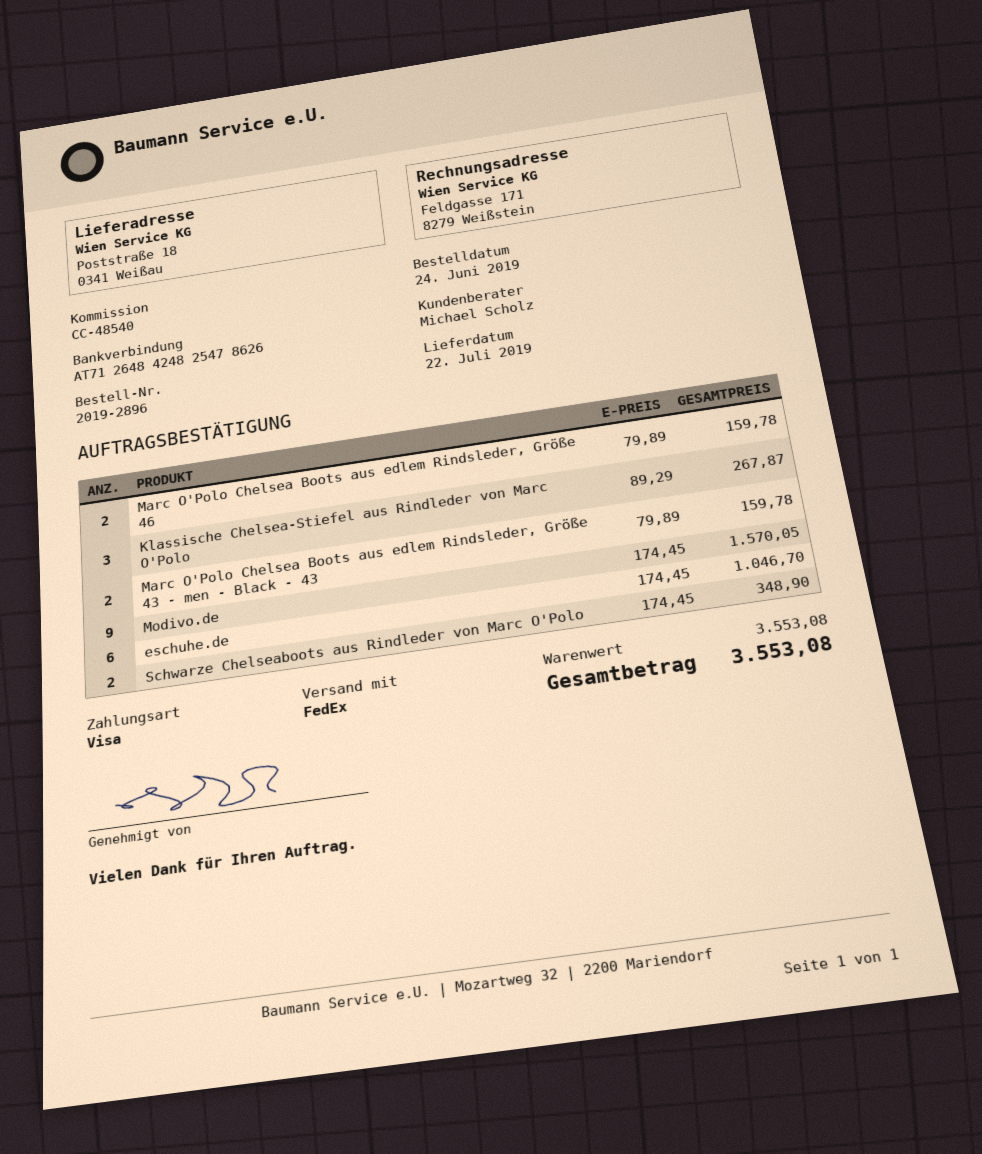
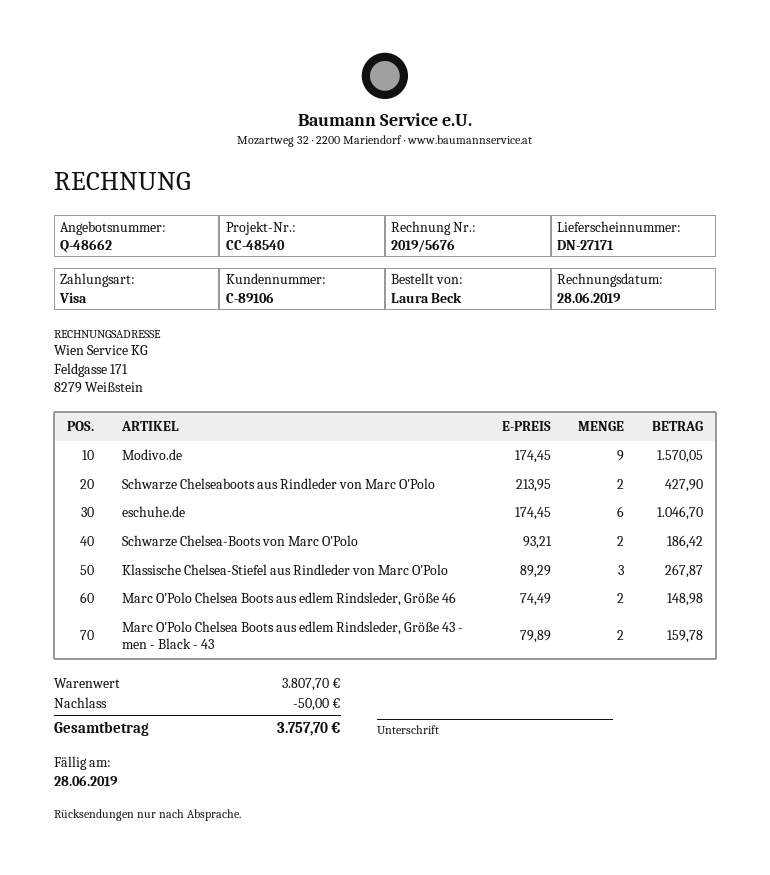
Marc O'Polo Chelsea Boots aus edlem Rindsleder, Größe 46: 2 x 79.89 = 159.78 -> 2 x 74.49 = 148.98
Schwarze Chelseaboots aus Rindleder von Marc O'Polo: 2 x 174.45 = 348.90 -> 2 x 213.95 = 427.90
Schwarze Chelsea-Boots von Marc O'Polo: none -> 2 x 93.21 = 186.42
subtotal: 3553.08 -> 3807.70
discount: none -> 50.00
total: 3553.08 -> 3757.70

